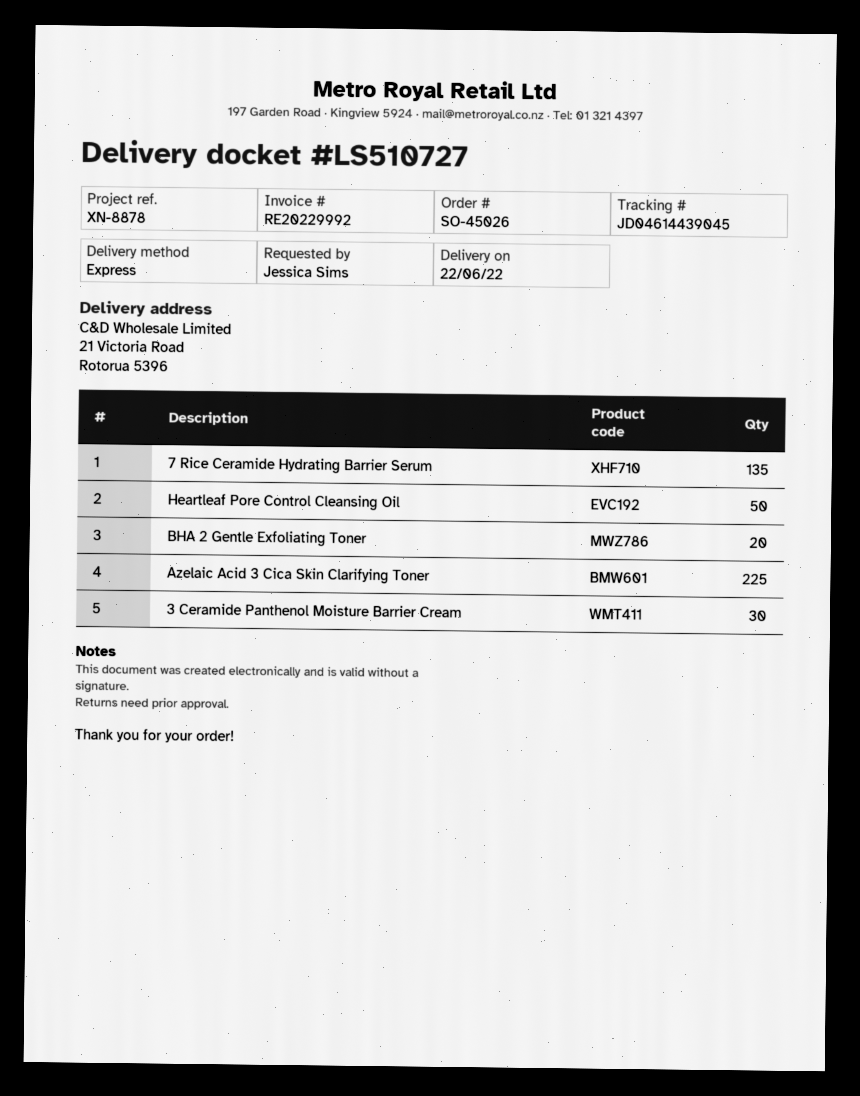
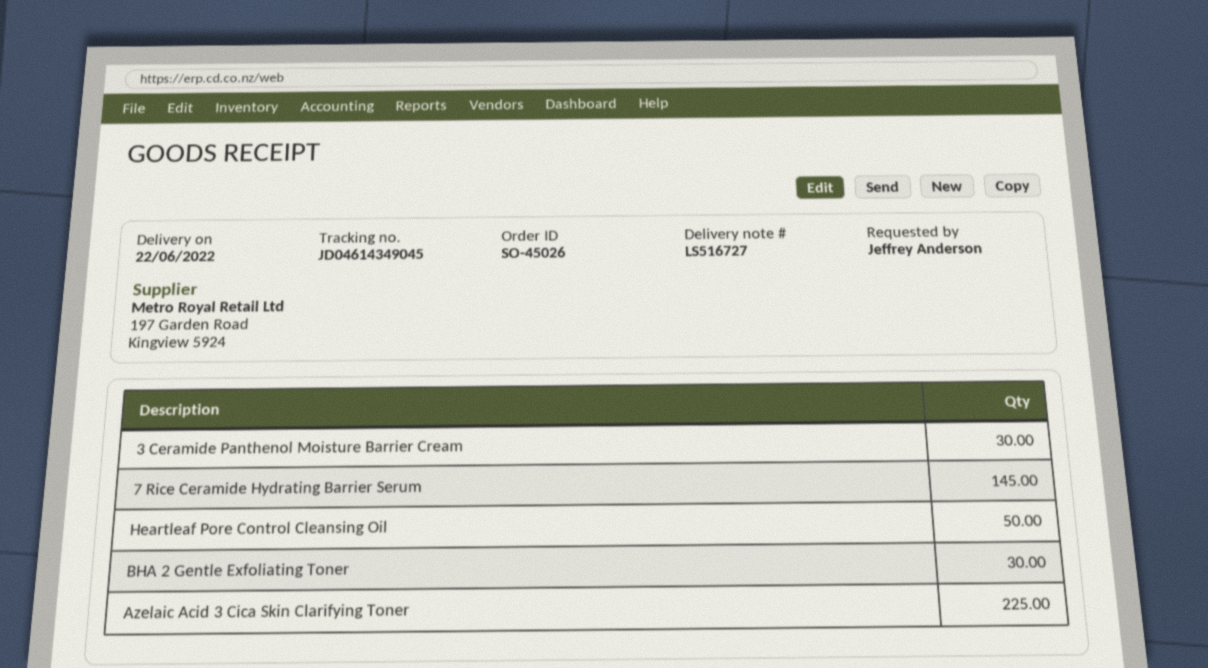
delivery note number: LS510727 -> LS516727
ordered by: Jessica Sims -> Jeffrey Anderson
tracking number: JD04614439045 -> JD04614349045
7 Rice Ceramide Hydrating Barrier Serum: 135 -> 145
BHA 2 Gentle Exfoliating Toner: 20 -> 30

